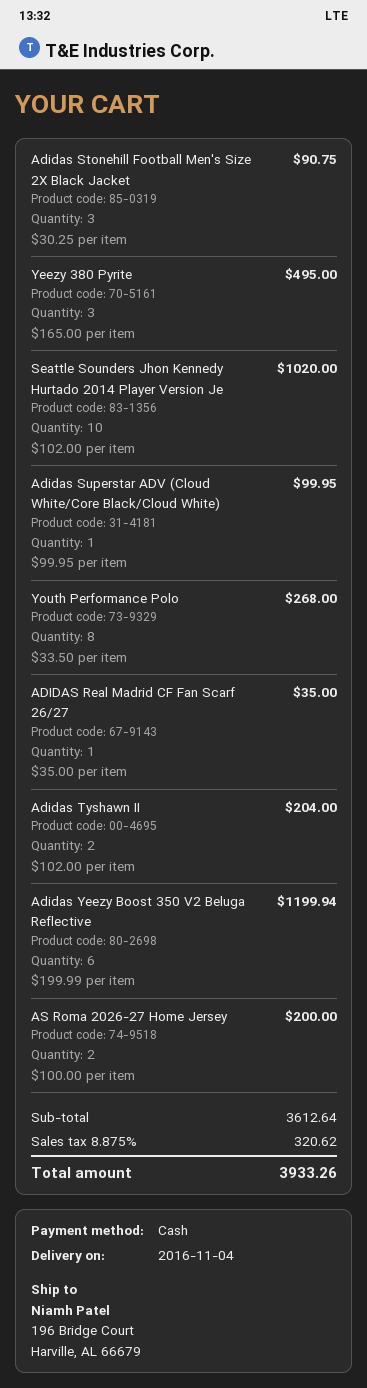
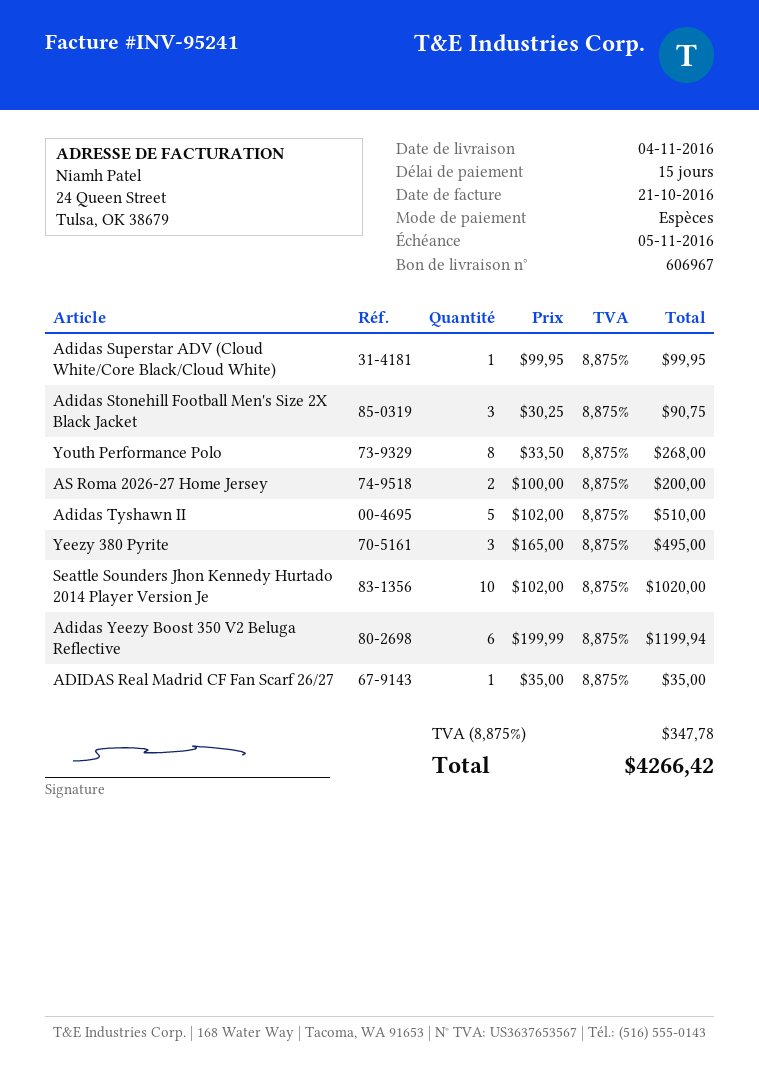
Adidas Tyshawn II: 2 x 102.00 = 204.00 -> 5 x 102.00 = 510.00
tax: 8.875% = 320.62 -> 8.875% = 347.78
total: 3933.26 -> 4266.42

